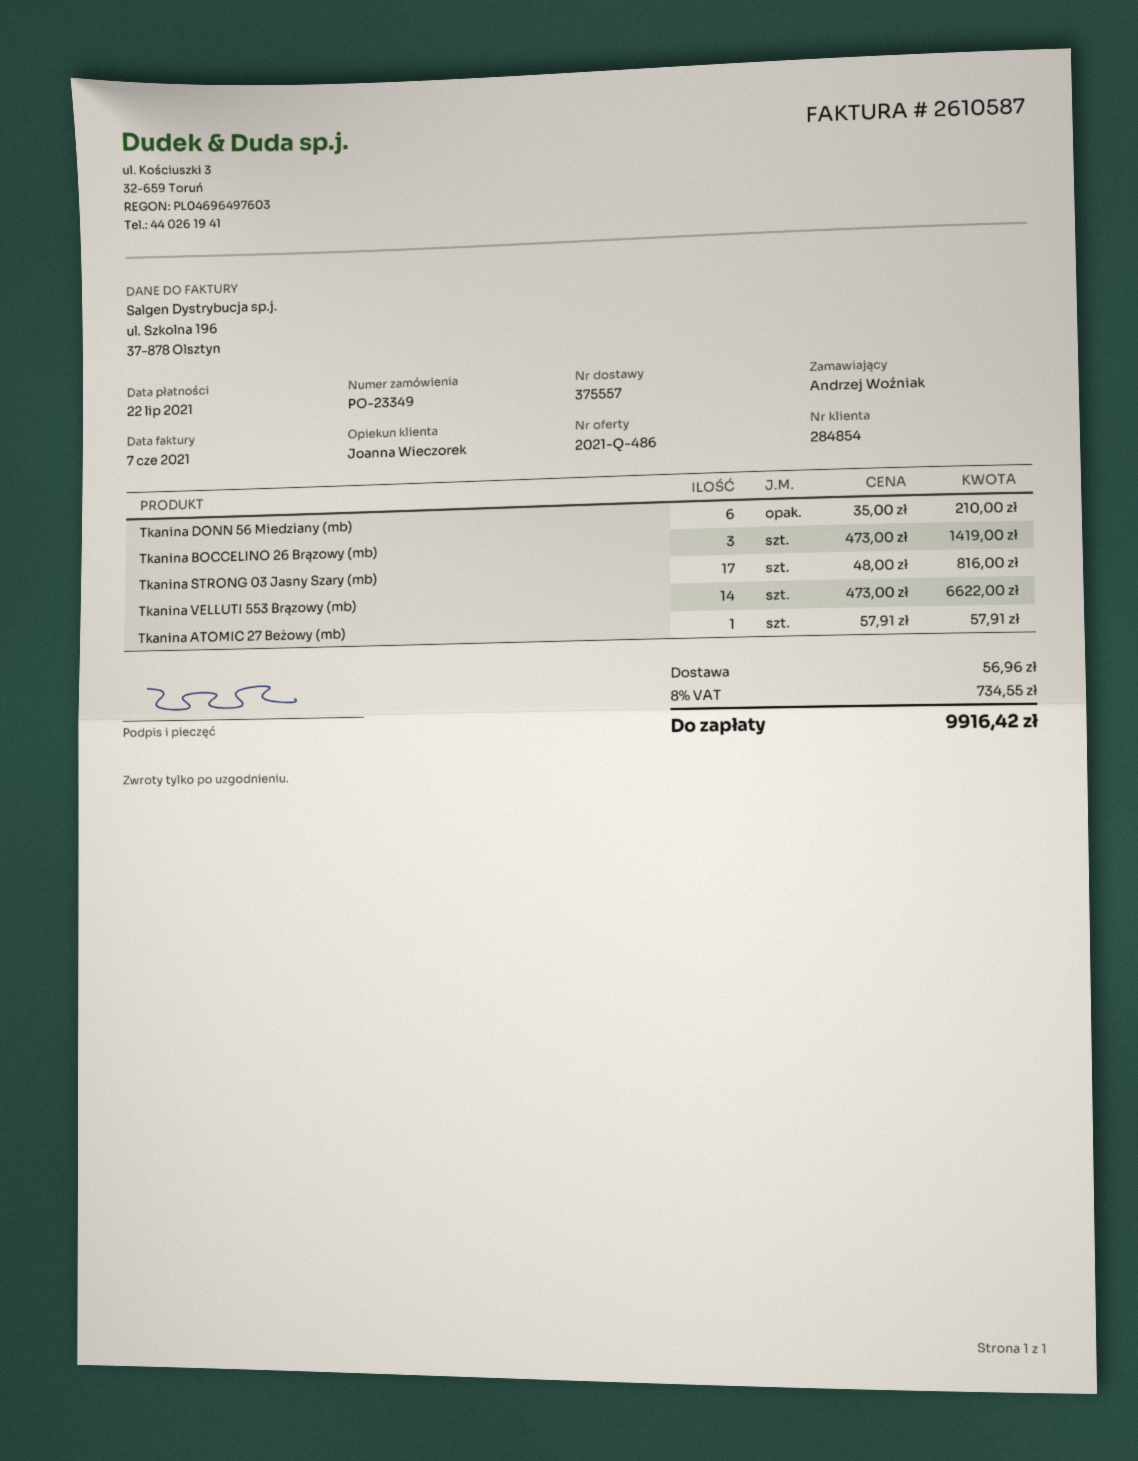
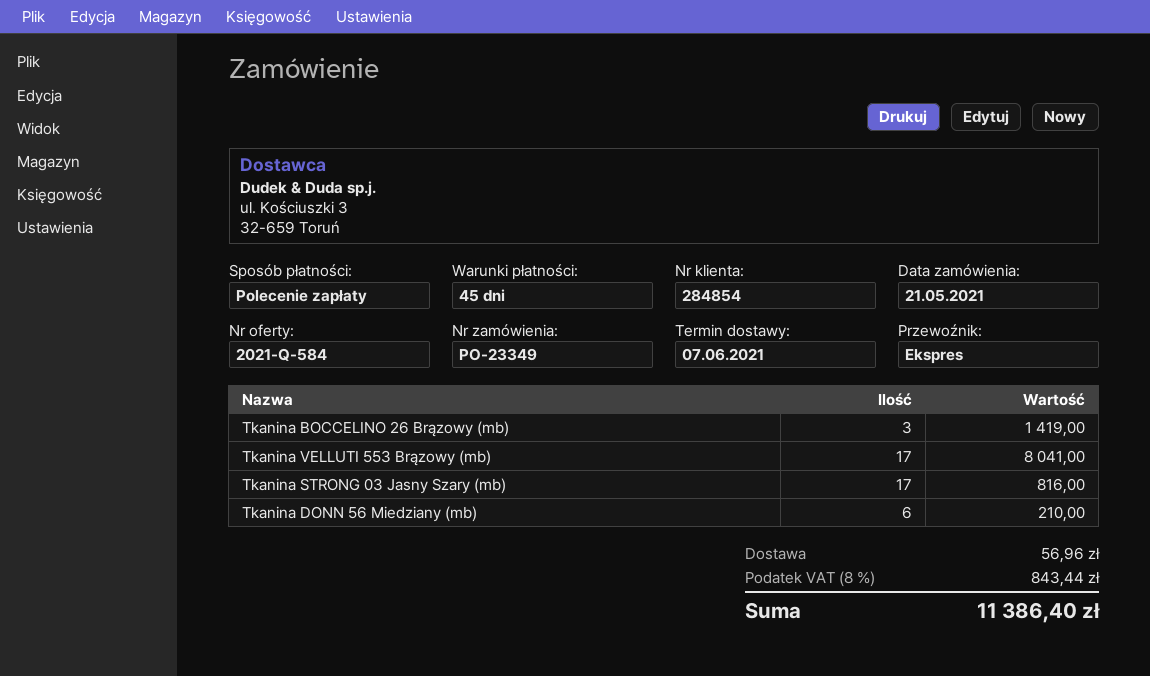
quote number: 2021-Q-486 -> 2021-Q-584
Tkanina VELLUTI 553 Brązowy (mb): 14 for 6622.00 -> 17 for 8041.00
Tkanina ATOMIC 27 Beżowy (mb): 1 for 57.91 -> none
tax: 8% = 734.55 -> 8% = 843.44
total: 9916.42 -> 11386.40

